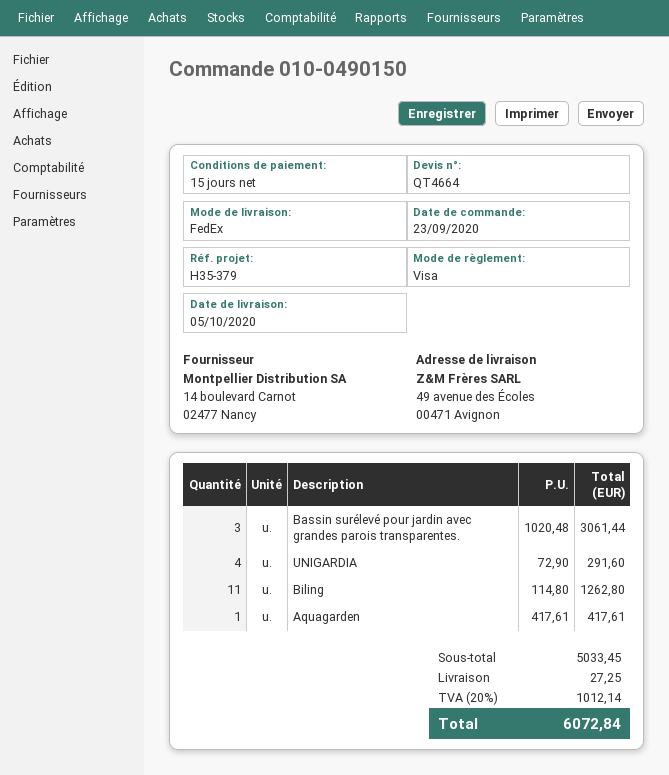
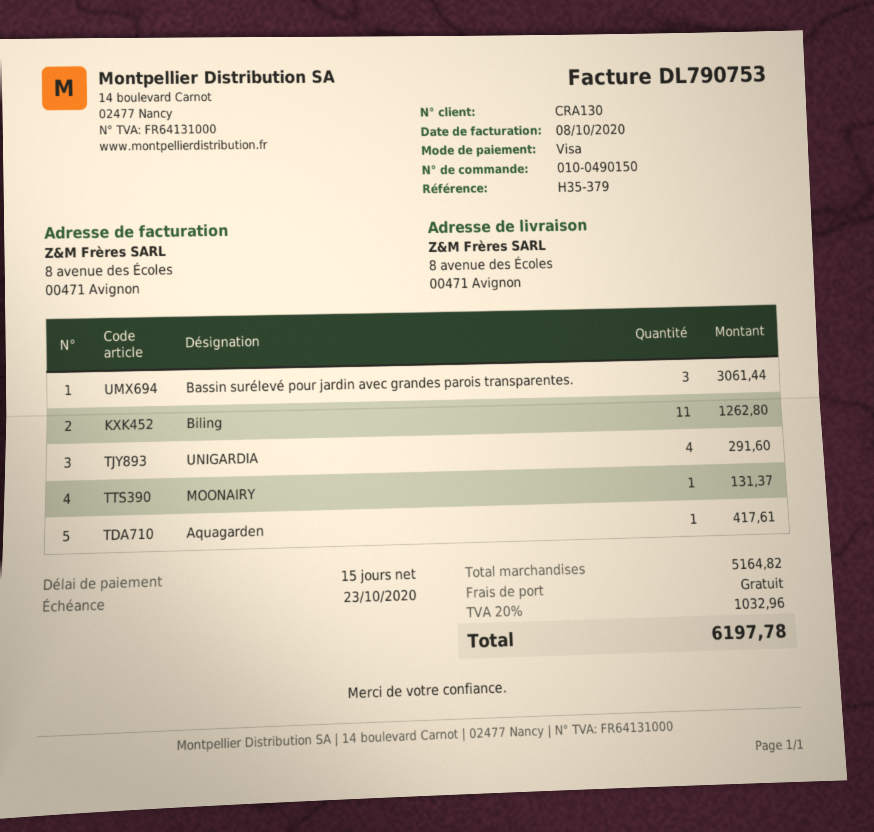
ship to: 49 avenue des Écoles, 00471 Avignon -> 8 avenue des Écoles, 00471 Avignon
MOONAIRY: none -> 1 for 131.37
subtotal: 5033.45 -> 5164.82
shipping: 27.25 -> 0.00
tax: 20% = 1012.14 -> 20% = 1032.96
total: 6072.84 -> 6197.78

